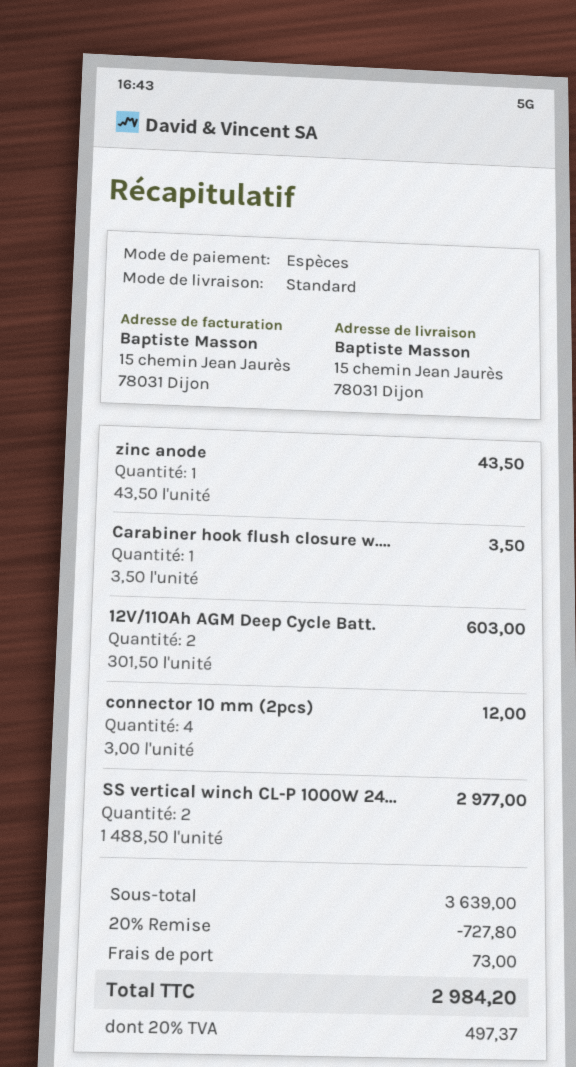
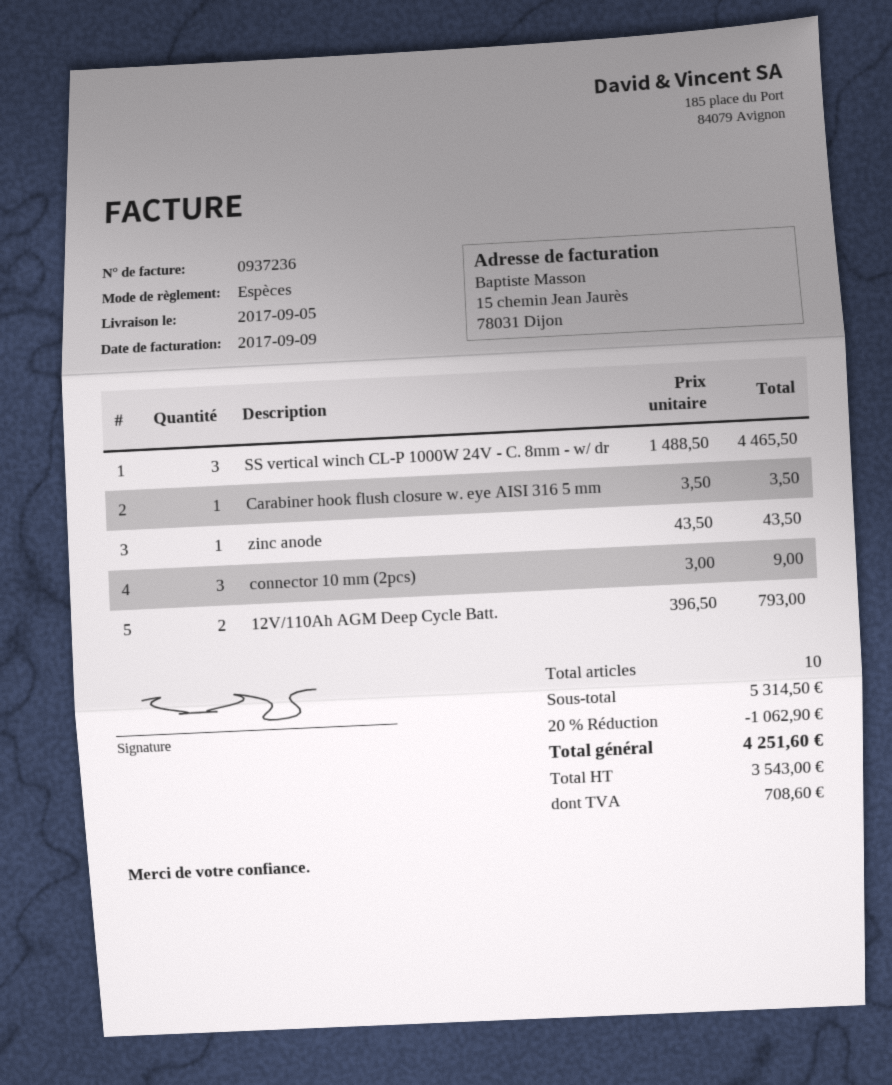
12V/110Ah AGM Deep Cycle Batt.: 2 x 301.50 = 603.00 -> 2 x 396.50 = 793.00
connector 10 mm (2pcs): 4 x 3.00 = 12.00 -> 3 x 3.00 = 9.00
SS vertical winch CL-P 1000W 24...: 2 x 1488.50 = 2977.00 -> 3 x 1488.50 = 4465.50
subtotal: 3639.00 -> 5314.50
discount: 20% = 727.80 -> 20% = 1062.90
shipping: 73.00 -> none
tax: 497.37 -> 708.60
total: 2984.20 -> 4251.60

